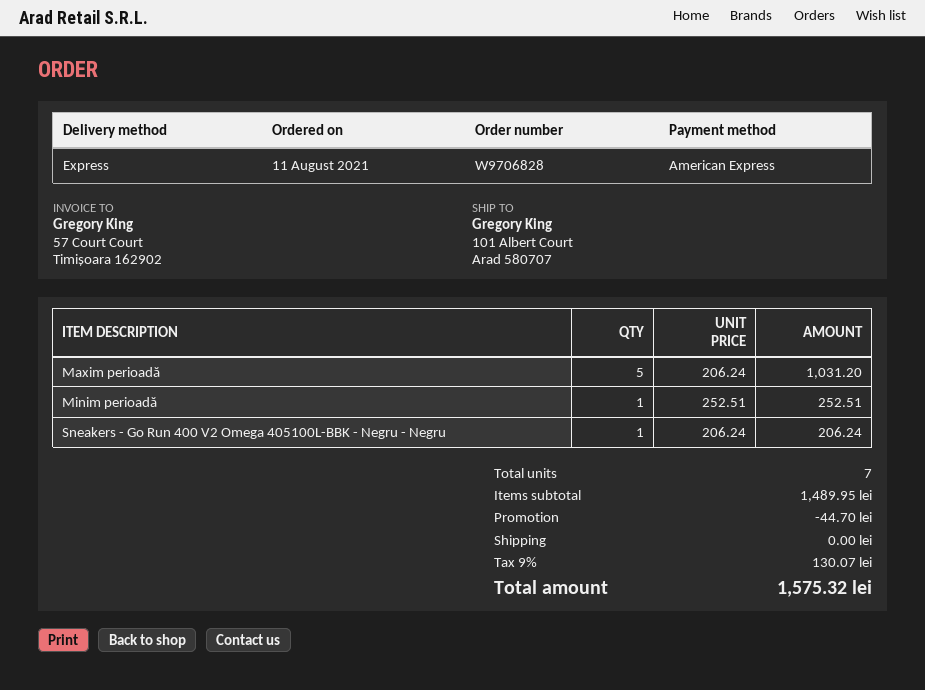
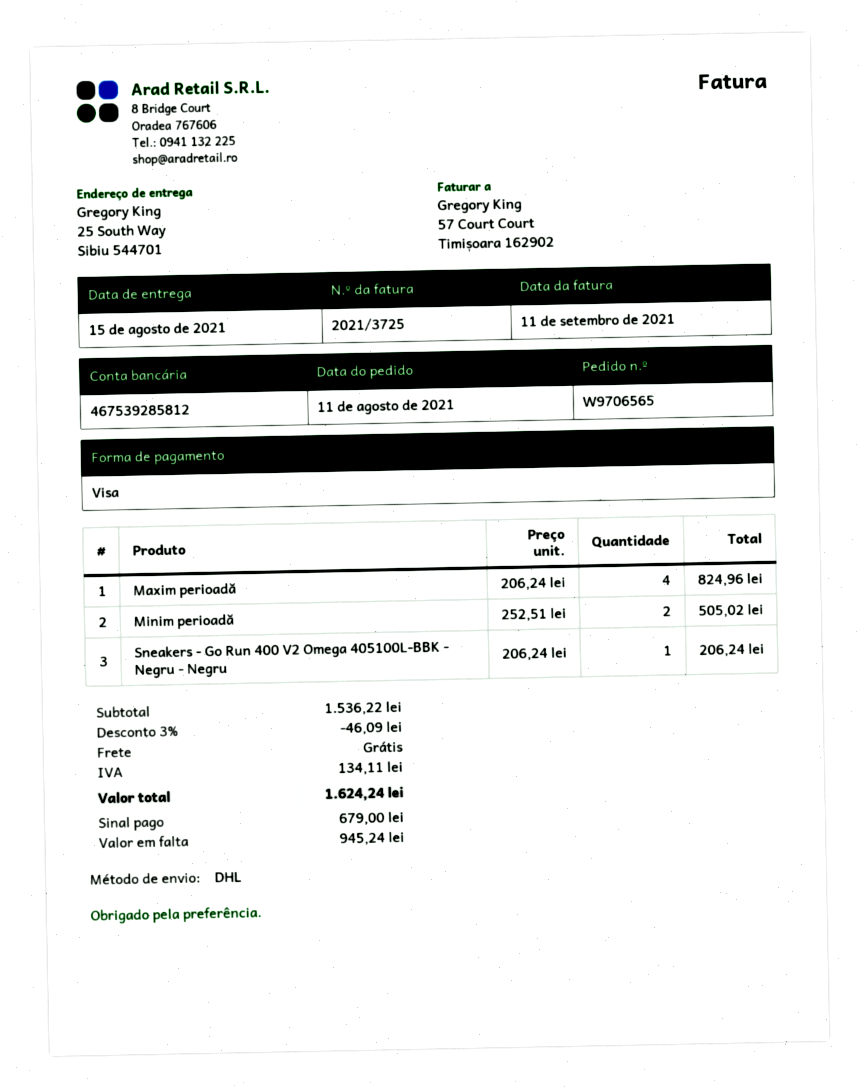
order number: W9706828 -> W9706565
payment method: American Express -> Visa
shipping method: express -> DHL
ship to: 101 Albert Court, Arad 580707 -> 25 South Way, Sibiu 544701
Maxim perioadă: 5 x 206.24 = 1031.20 -> 4 x 206.24 = 824.96
Minim perioadă: 1 x 252.51 = 252.51 -> 2 x 252.51 = 505.02
subtotal: 1489.95 -> 1536.22
discount: 44.70 -> 46.09
tax: 130.07 -> 134.11
total: 1575.32 -> 1624.24

